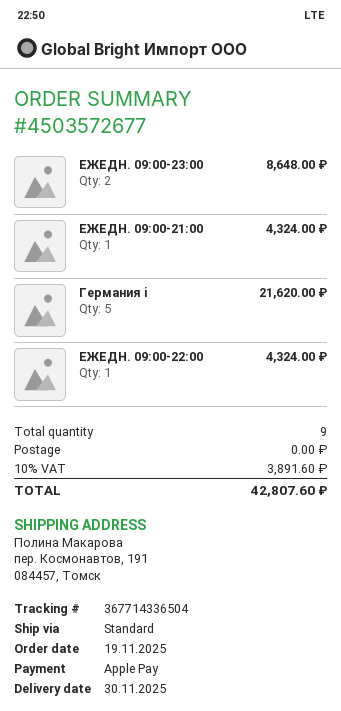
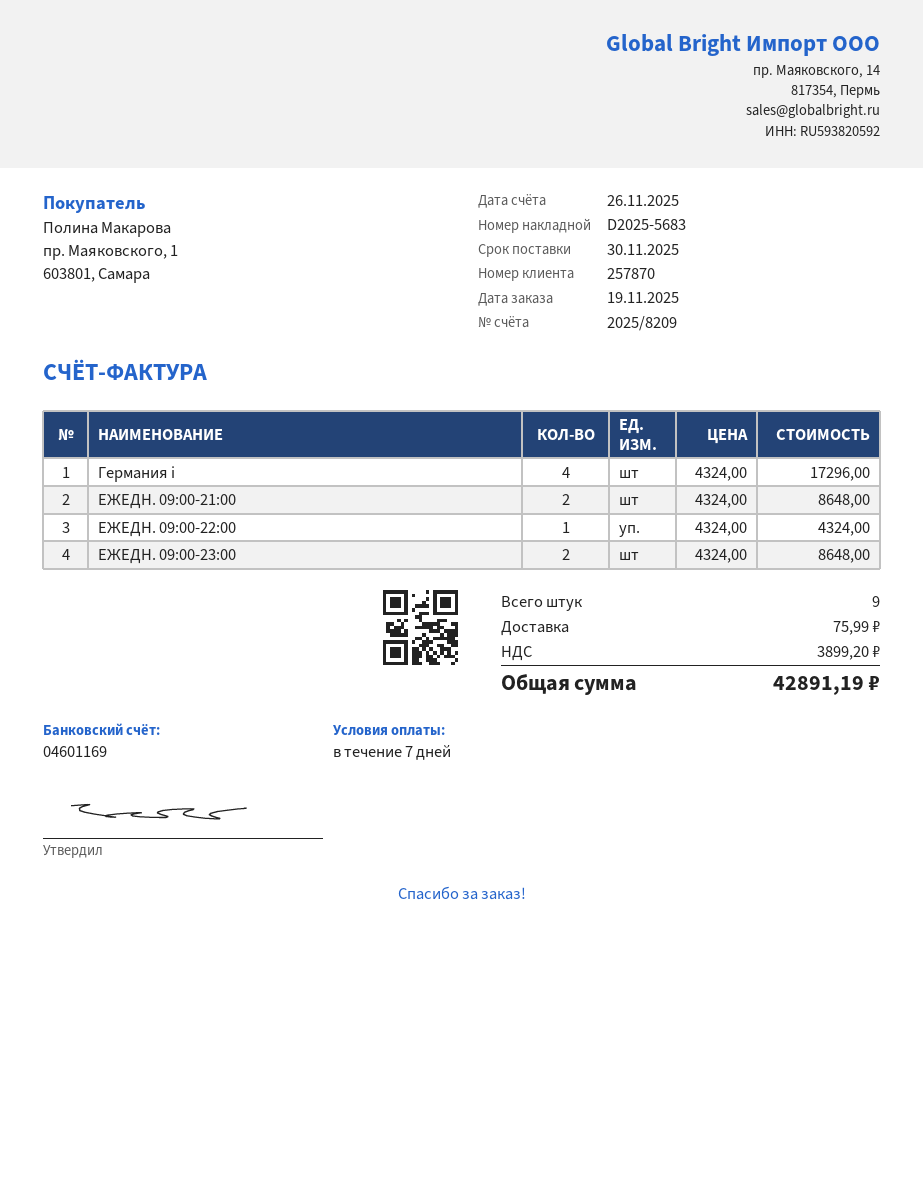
ЕЖЕДН. 09:00-21:00: 1 for 4324.00 -> 2 for 8648.00
Германия i: 5 for 21620.00 -> 4 for 17296.00
shipping: 0.00 -> 75.99
tax: 3891.60 -> 3899.20
total: 42807.60 -> 42891.19

